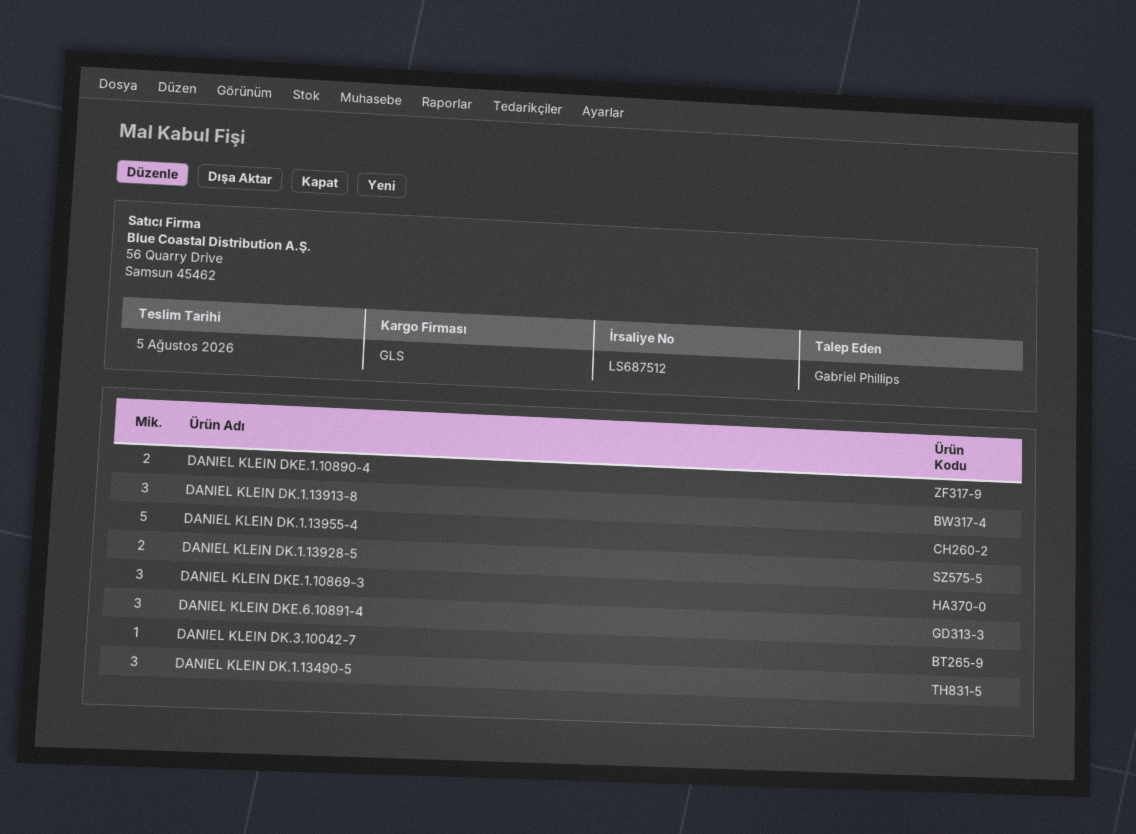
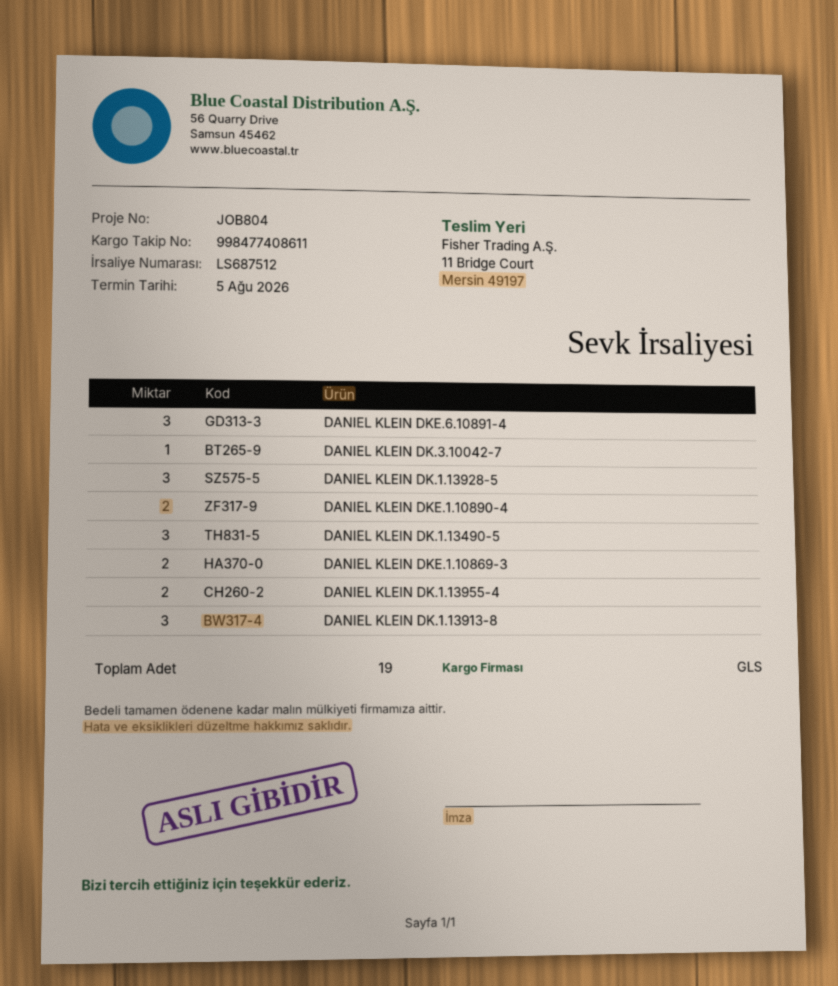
DANIEL KLEIN DK.1.13955-4: 5 -> 2
DANIEL KLEIN DK.1.13928-5: 2 -> 3
DANIEL KLEIN DKE.1.10869-3: 3 -> 2

